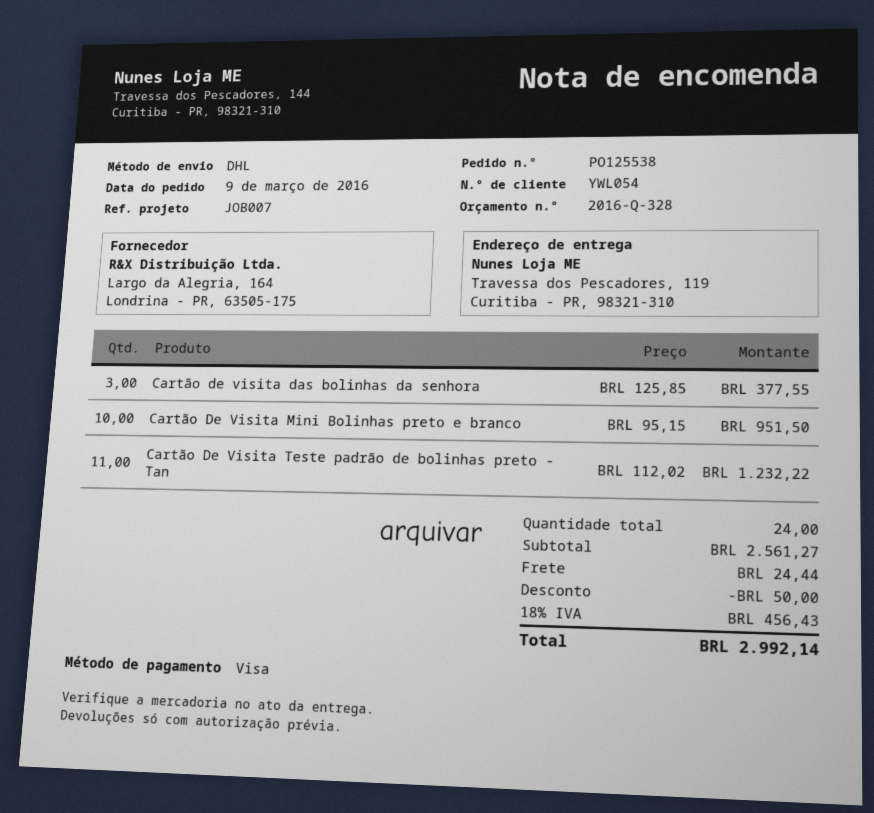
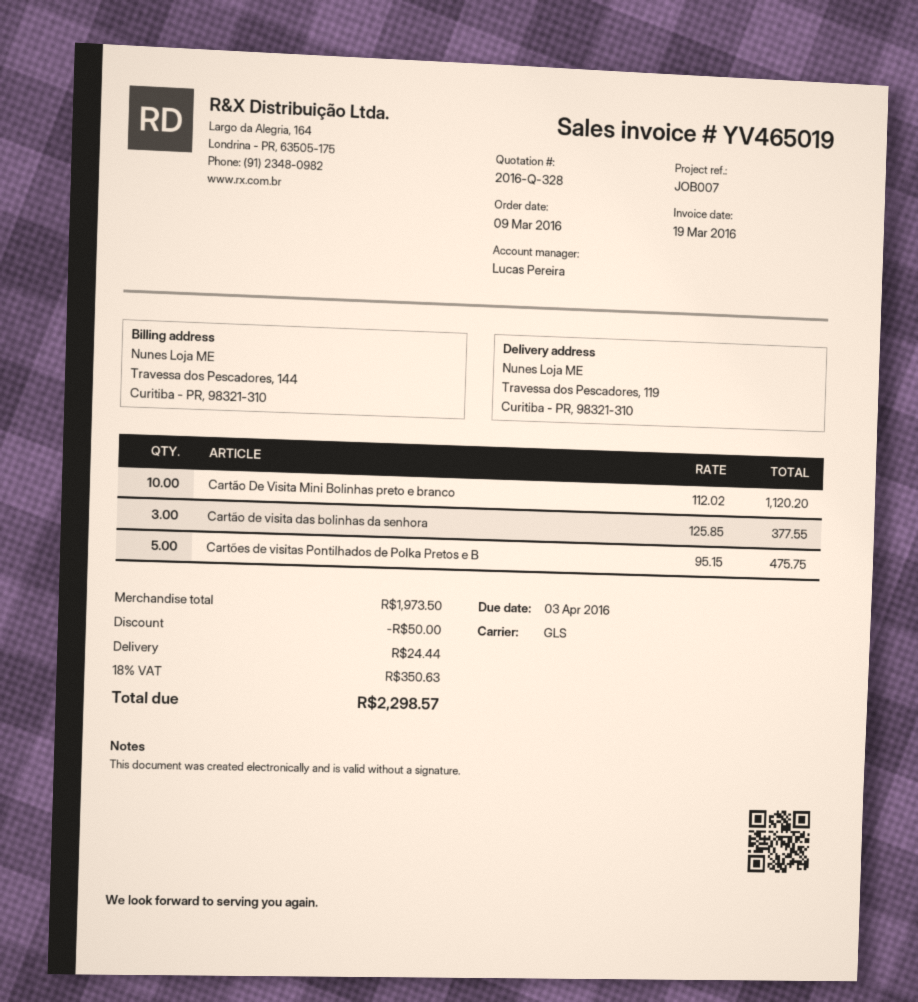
shipping method: DHL -> GLS
Cartão De Visita Mini Bolinhas preto e branco: 10 x 95.15 = 951.50 -> 10 x 112.02 = 1120.20
Cartão De Visita Teste padrão de bolinhas preto - Tan: 11 x 112.02 = 1232.22 -> none
Cartões de visitas Pontilhados de Polka Pretos e B: none -> 5 x 95.15 = 475.75
subtotal: 2561.27 -> 1973.50
tax: 18% = 456.43 -> 18% = 350.63
total: 2992.14 -> 2298.57

